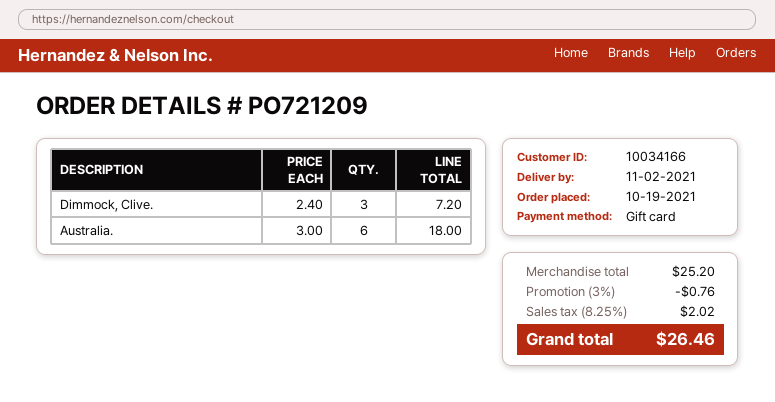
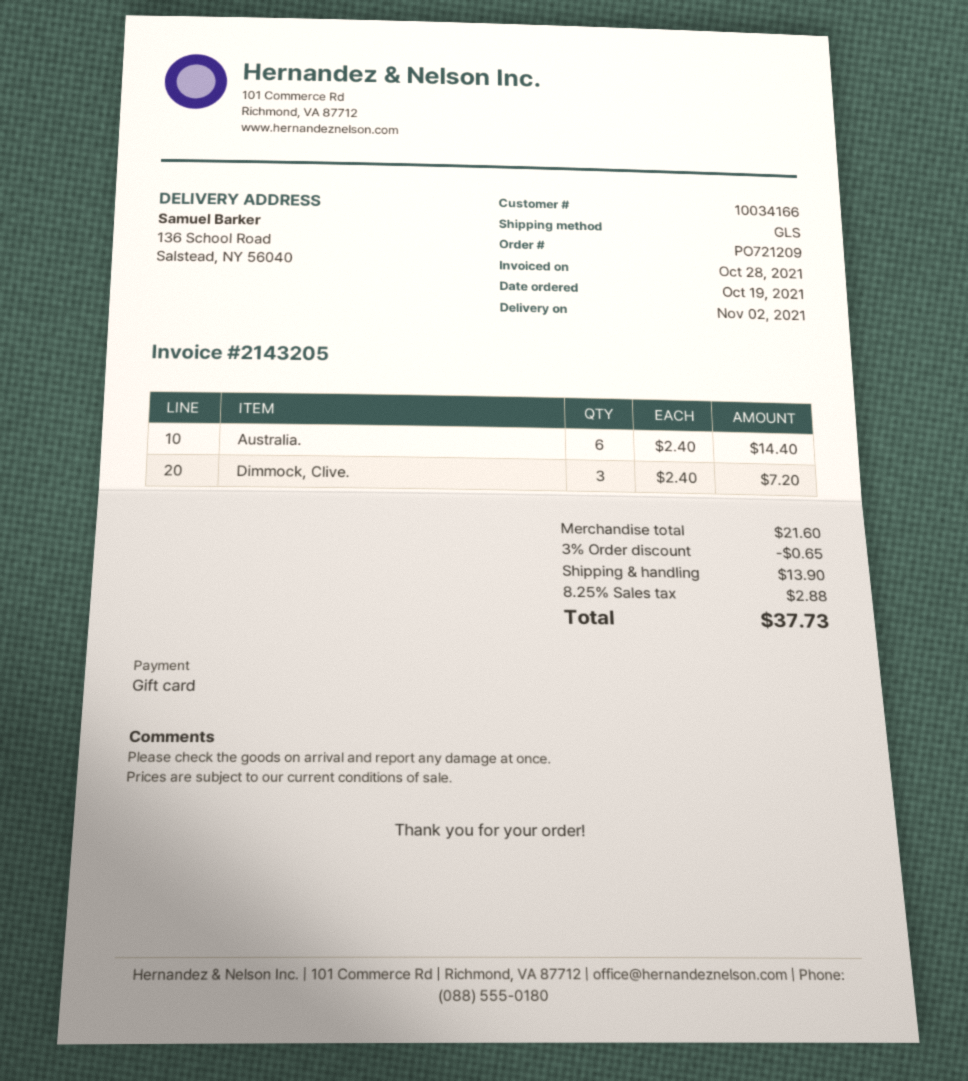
Australia.: 6 x 3.00 = 18.00 -> 6 x 2.40 = 14.40
subtotal: 25.20 -> 21.60
discount: 3% = 0.76 -> 3% = 0.65
shipping: none -> 13.90
tax: 8.25% = 2.02 -> 8.25% = 2.88
total: 26.46 -> 37.73

